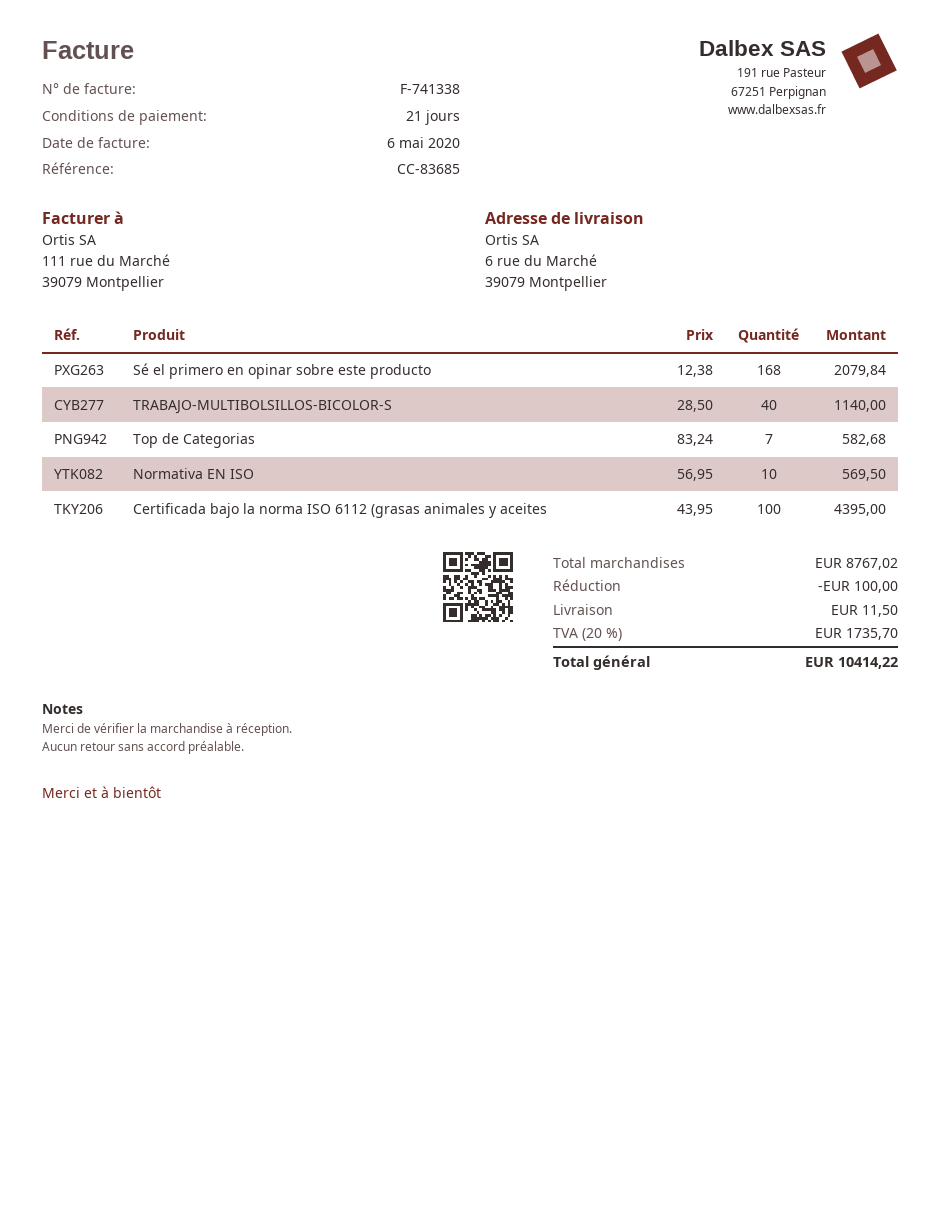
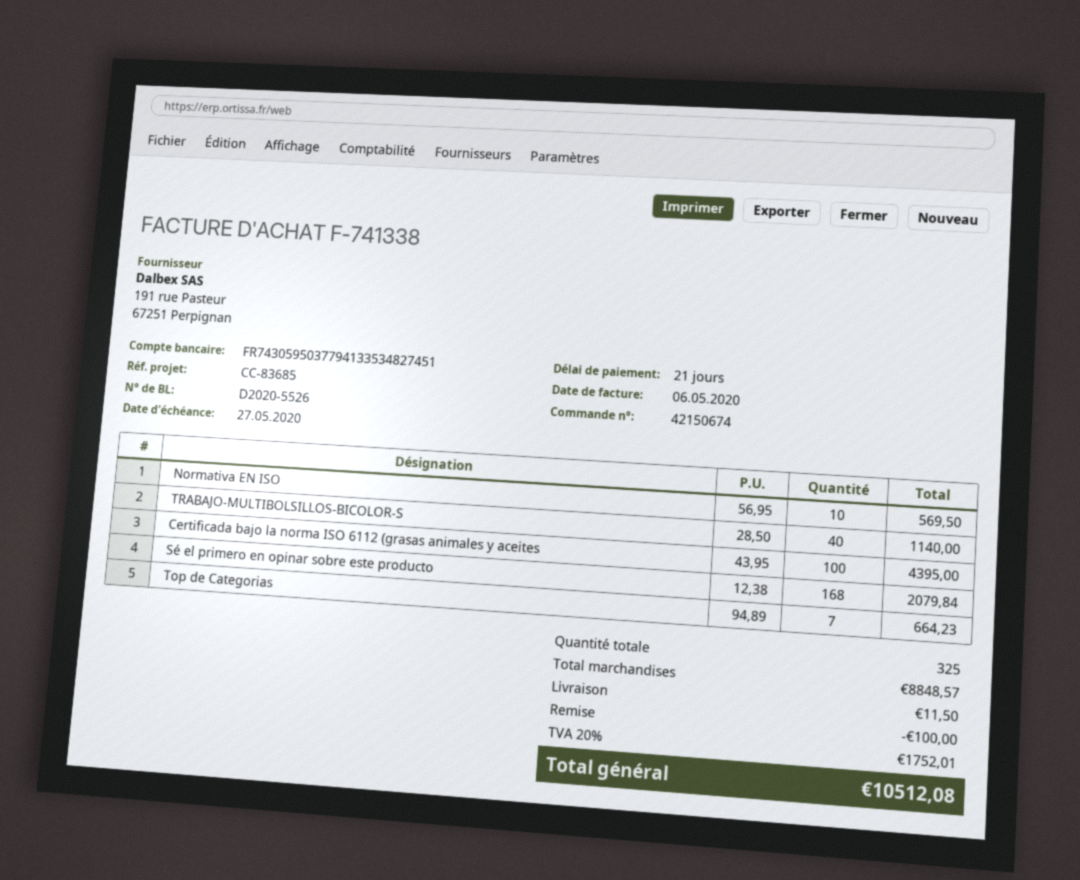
Top de Categorias: 7 x 83.24 = 582.68 -> 7 x 94.89 = 664.23
subtotal: 8767.02 -> 8848.57
tax: 20% = 1735.70 -> 20% = 1752.01
total: 10414.22 -> 10512.08

